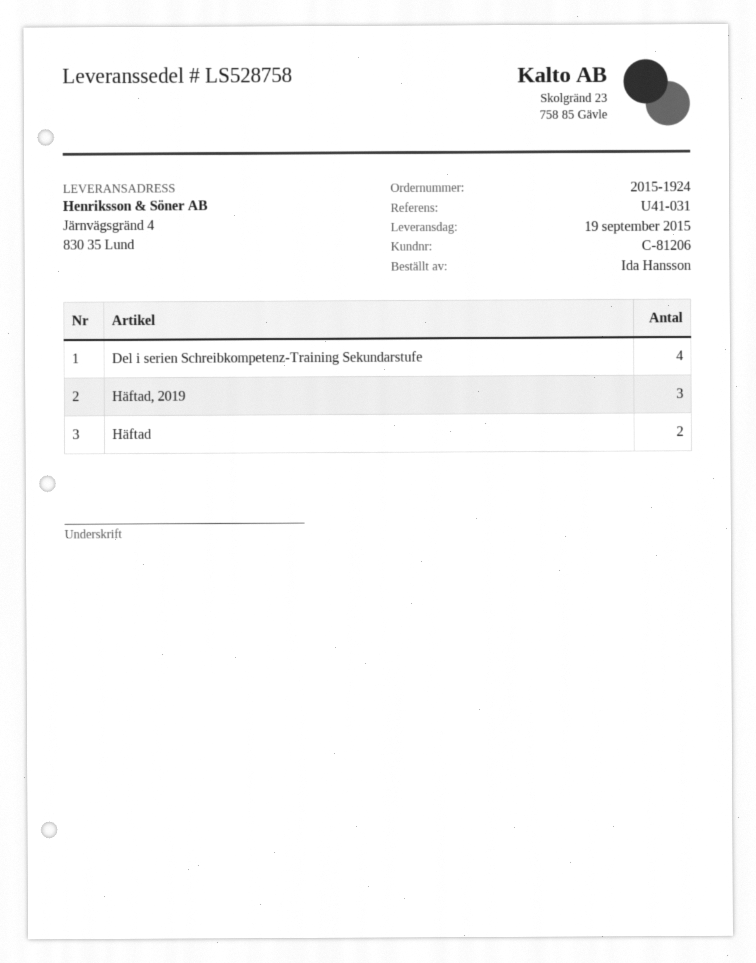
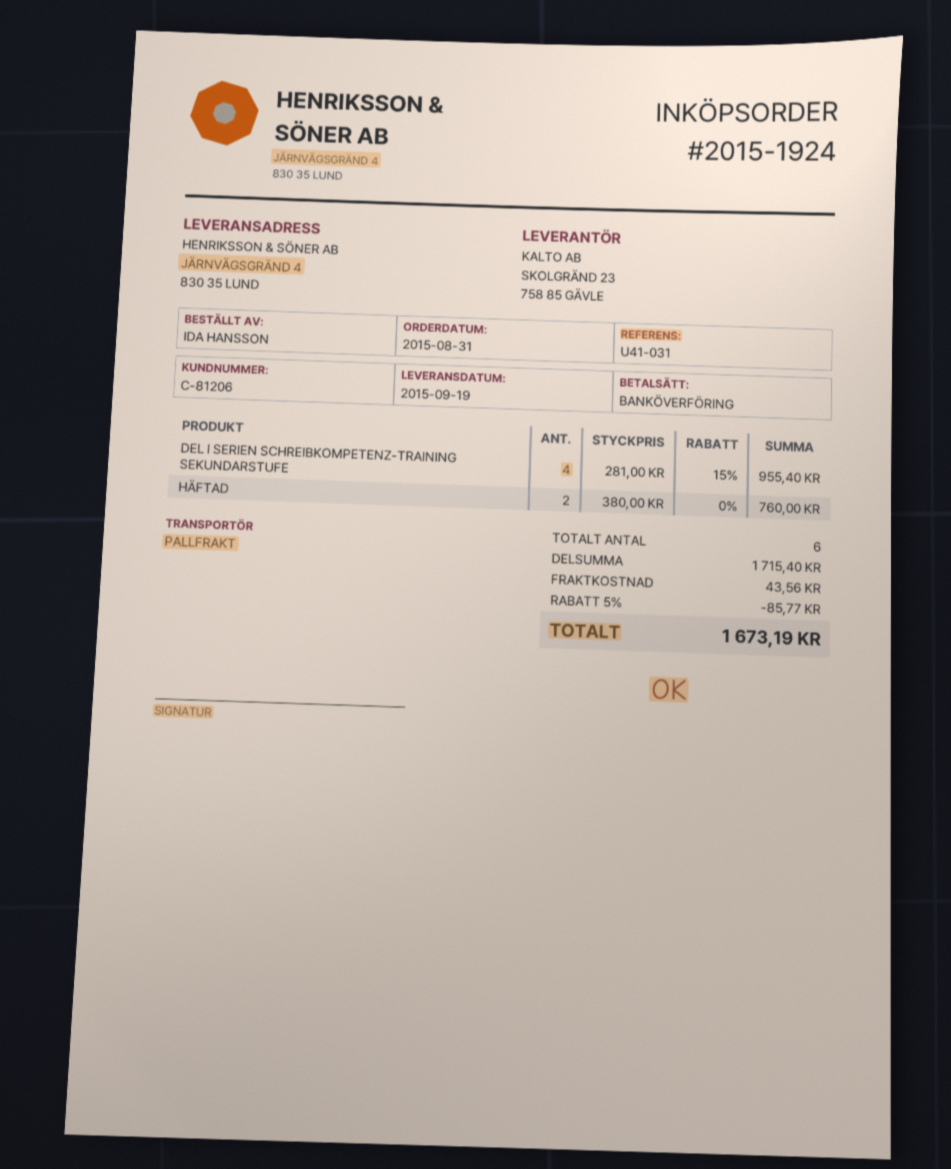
Häftad, 2019: 3 -> none

